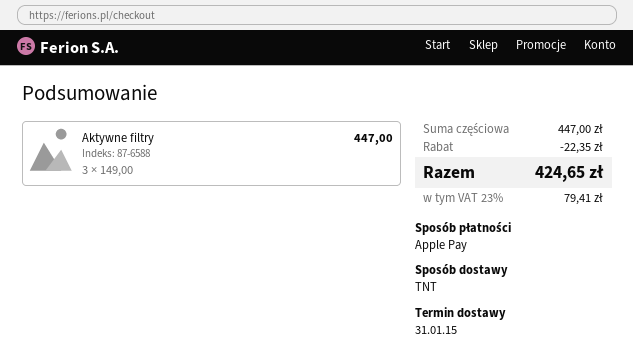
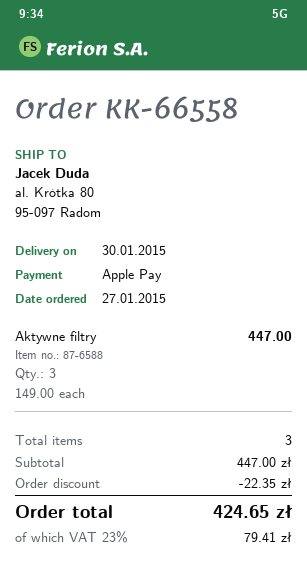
delivery date: 2015-01-31 -> 2015-01-30

